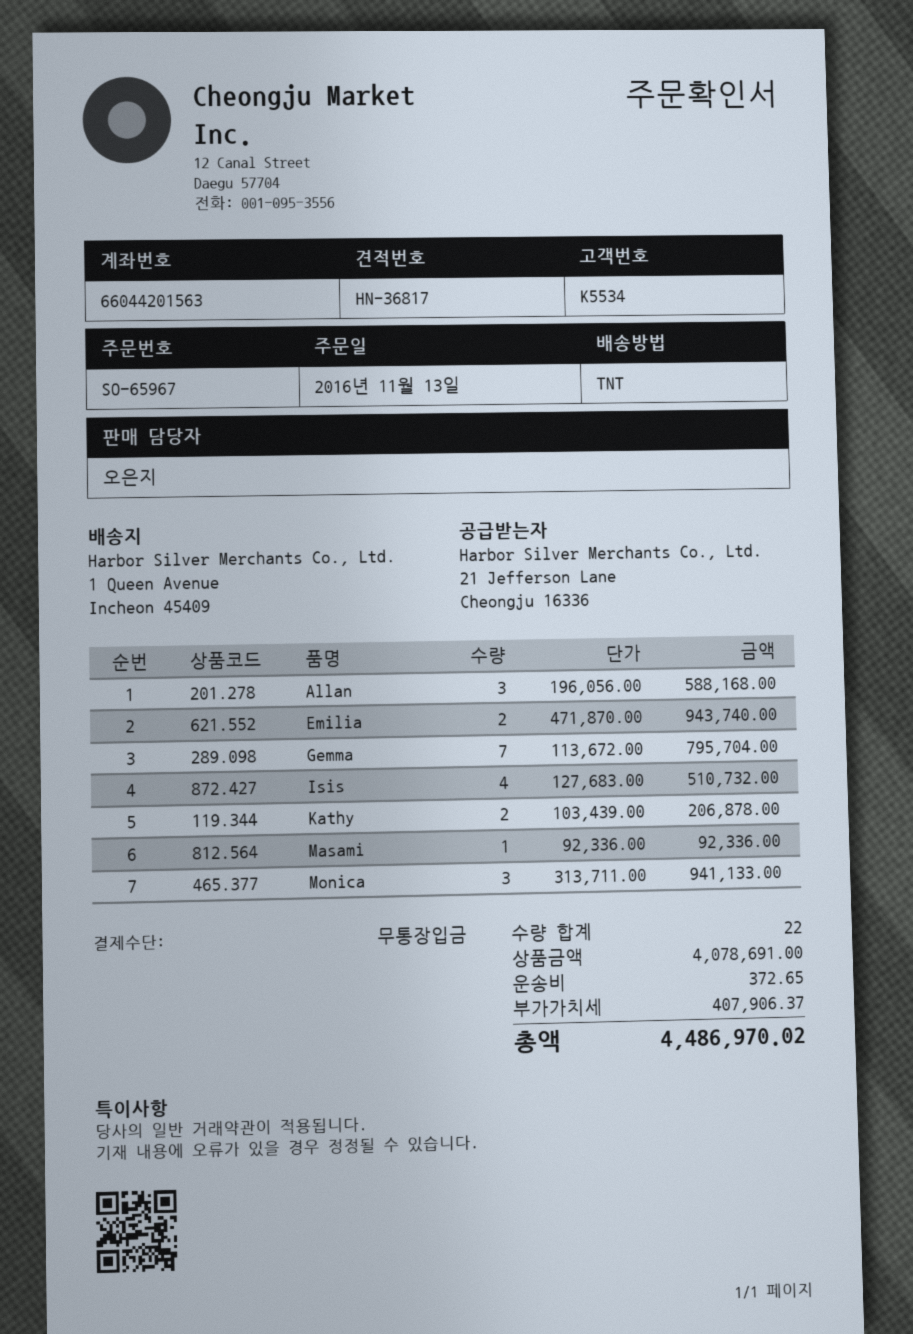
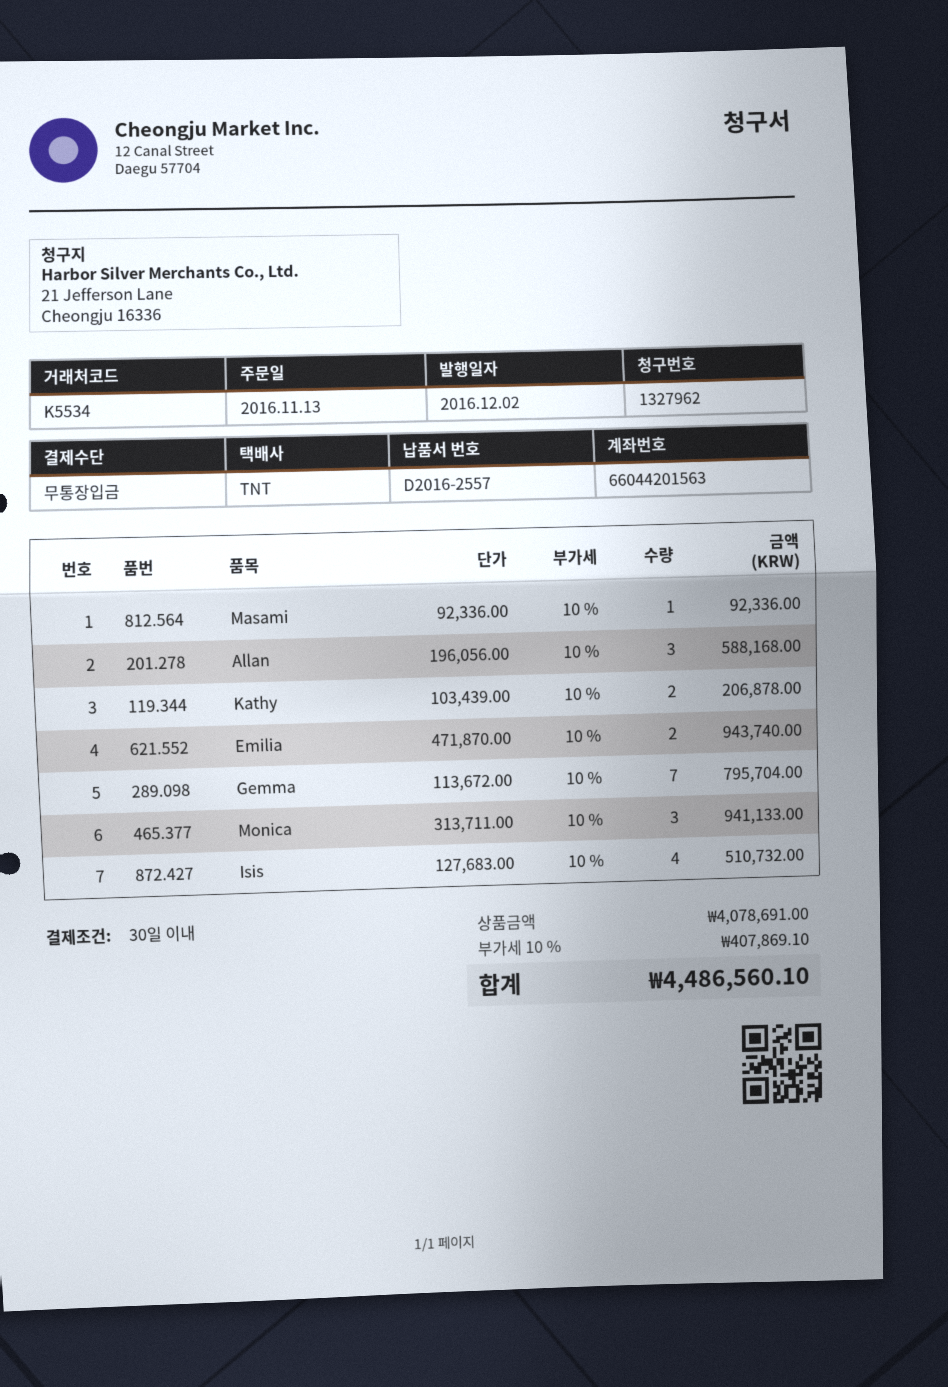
shipping: 372.65 -> none
tax: 407906.37 -> 407869.10
total: 4486970.02 -> 4486560.10

